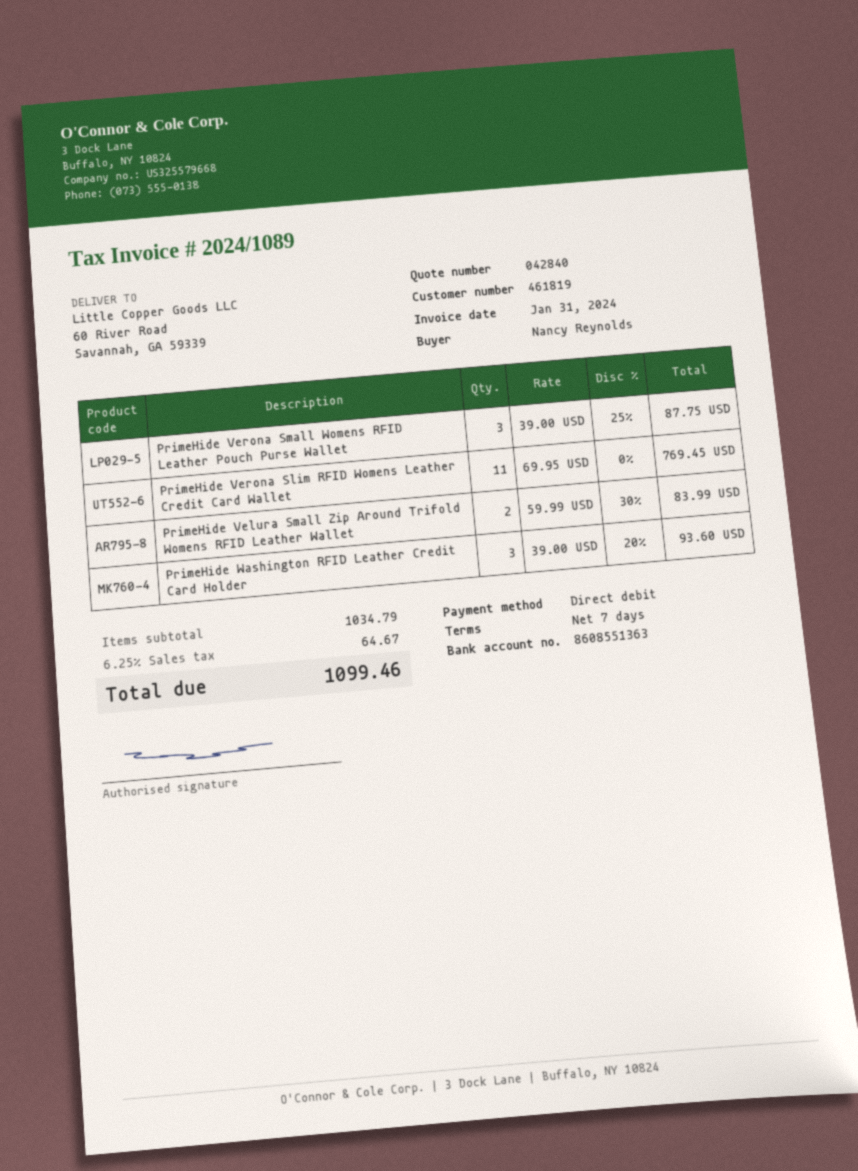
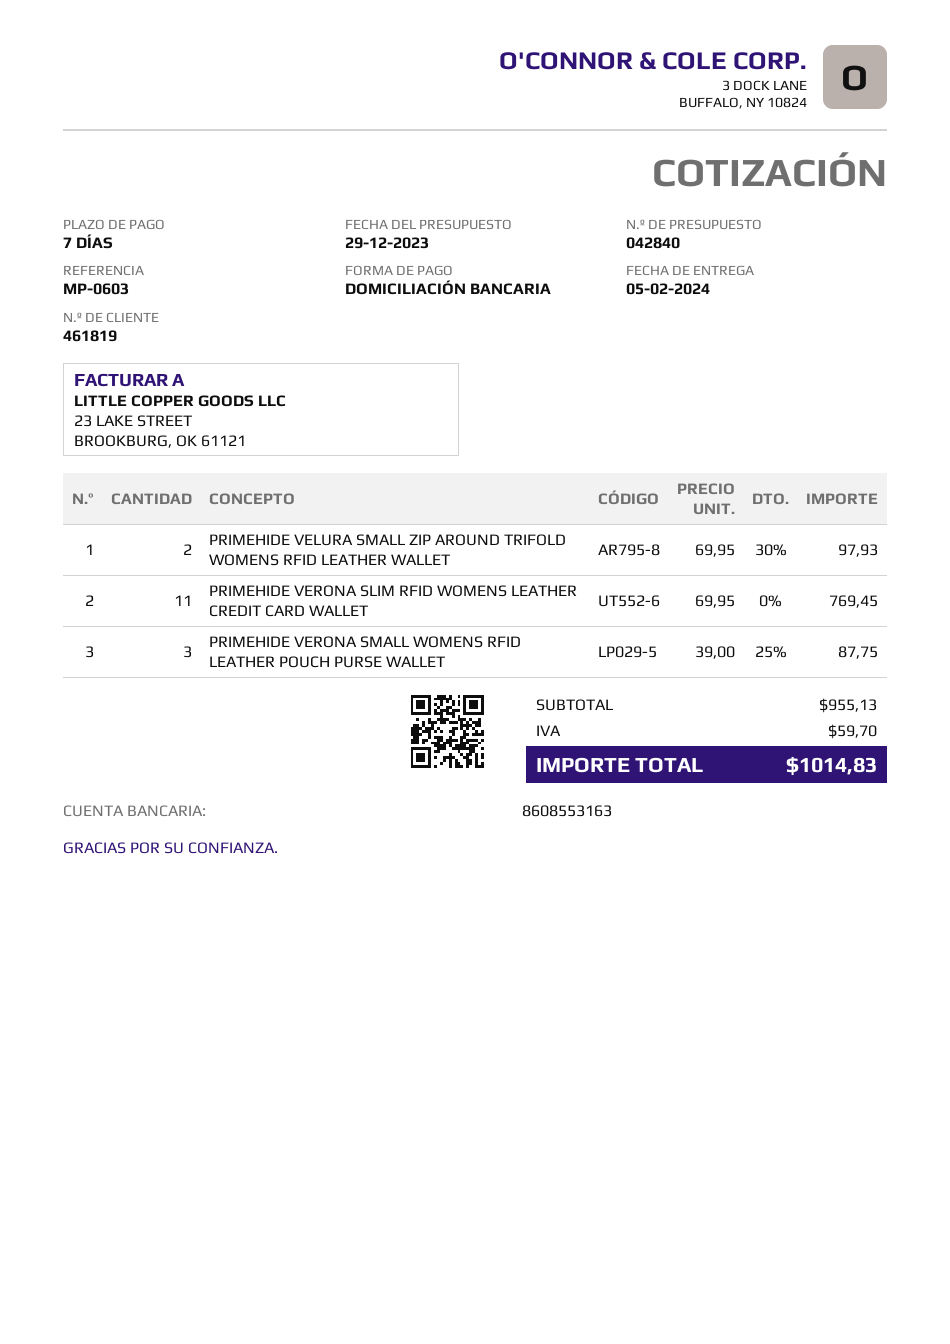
bank account: 8608551363 -> 8608553163
PrimeHide Velura Small Zip Around Trifold Womens RFID Leather Wallet: 2 x 59.99 - 30% = 83.99 -> 2 x 69.95 - 30% = 97.93
PrimeHide Washington RFID Leather Credit Card Holder: 3 x 39.00 - 20% = 93.60 -> none
subtotal: 1034.79 -> 955.13
tax: 64.67 -> 59.70
total: 1099.46 -> 1014.83

